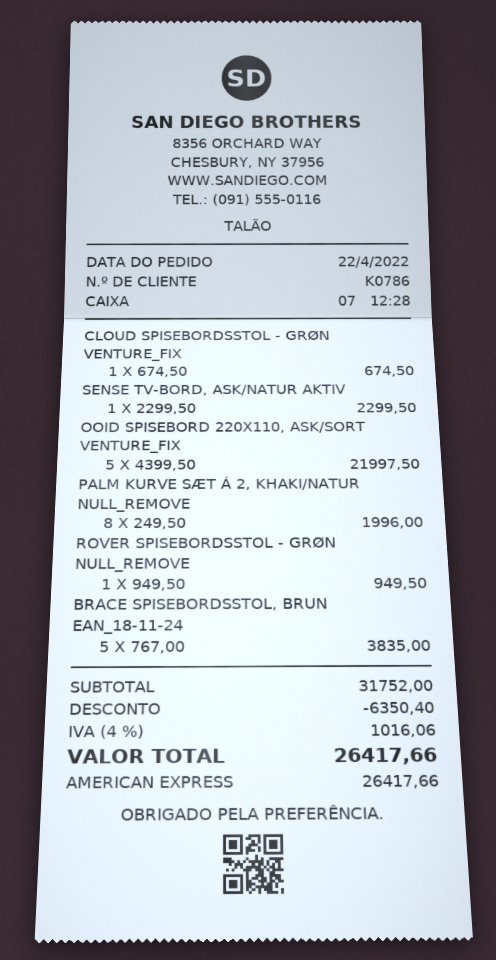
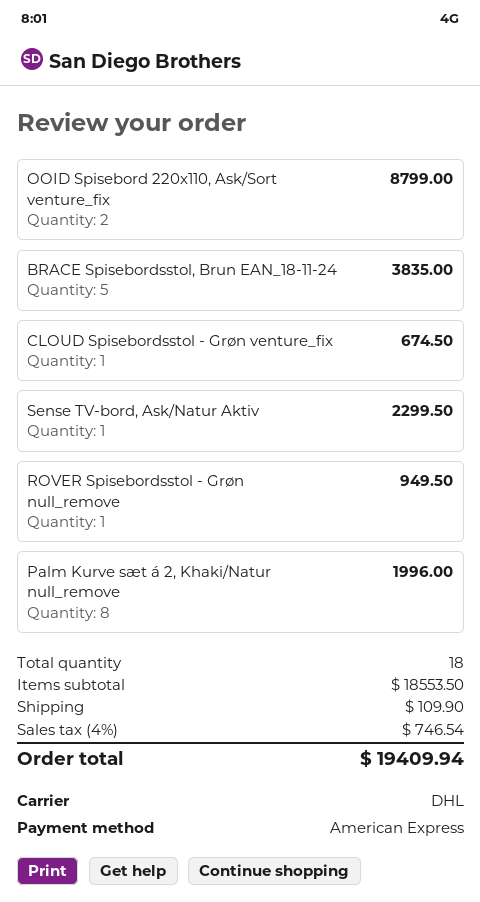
OOID SPISEBORD 220X110, ASK/SORT VENTURE_FIX: 5 for 21997.50 -> 2 for 8799.00
subtotal: 31752.00 -> 18553.50
discount: 6350.40 -> none
shipping: none -> 109.90
tax: 4% = 1016.06 -> 4% = 746.54
total: 26417.66 -> 19409.94

